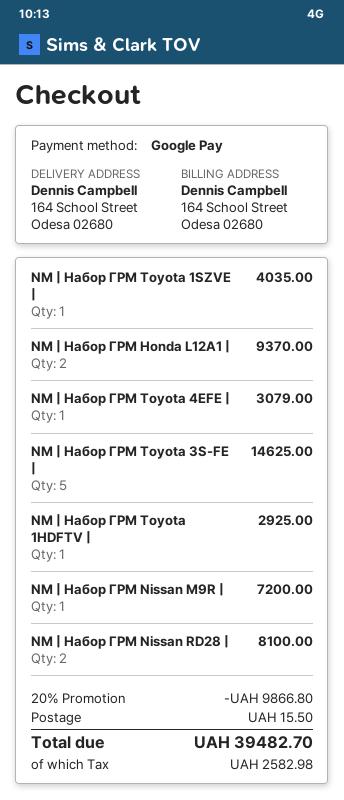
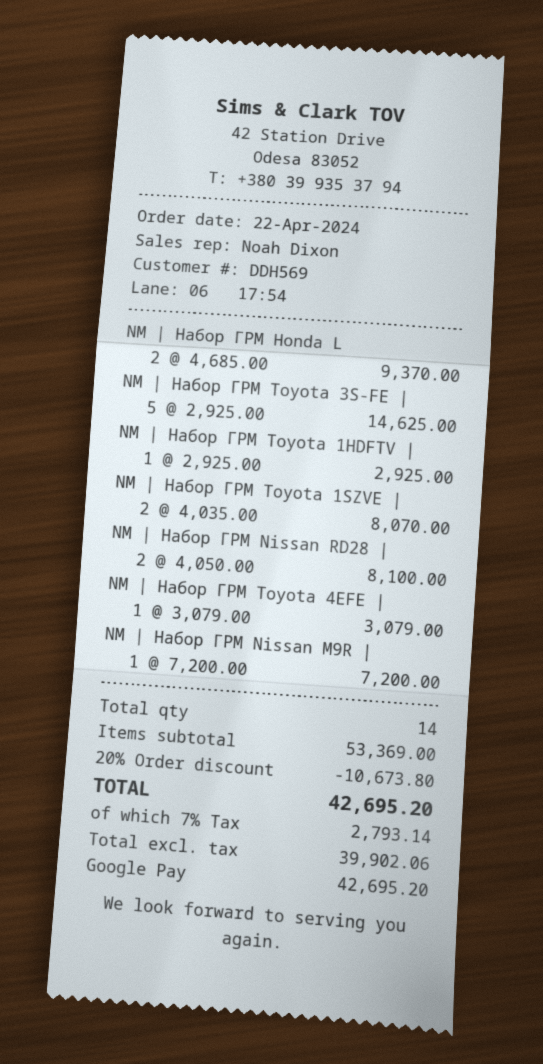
NM | Набор ГРМ Toyota 1SZVE |: 1 for 4035.00 -> 2 for 8070.00
discount: 20% = 9866.80 -> 20% = 10673.80
shipping: 15.50 -> none
tax: 2582.98 -> 2793.14
total: 39482.70 -> 42695.20

